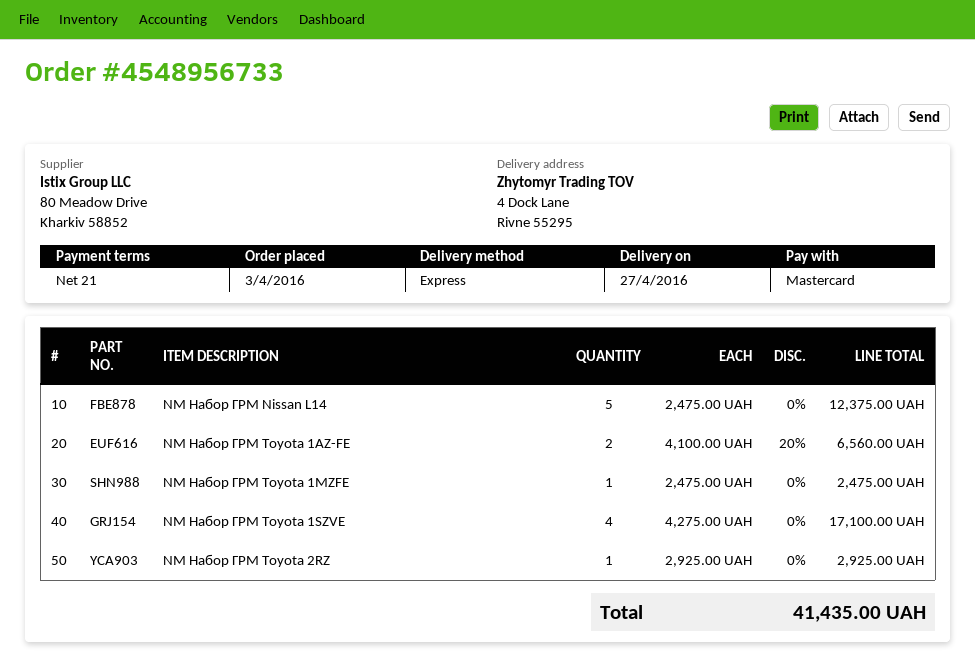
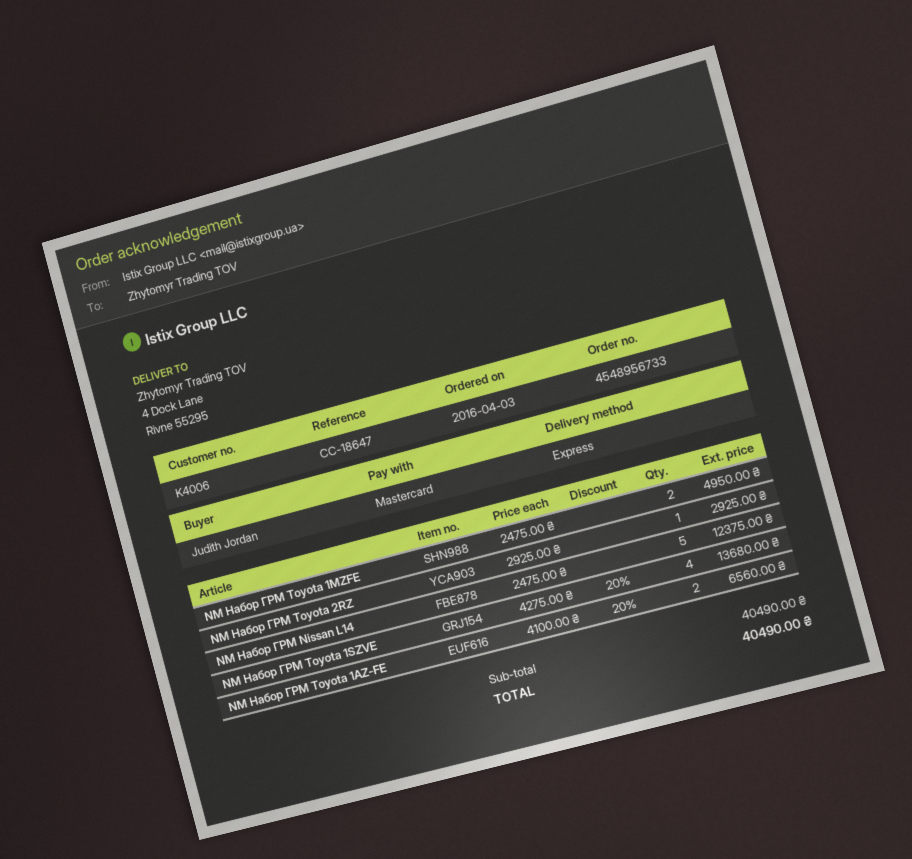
NM Набор ГРМ Toyota 1MZFE: 1 x 2475.00 = 2475.00 -> 2 x 2475.00 = 4950.00
NM Набор ГРМ Toyota 1SZVE: 4 x 4275.00 = 17100.00 -> 4 x 4275.00 - 20% = 13680.00
total: 41435.00 -> 40490.00

